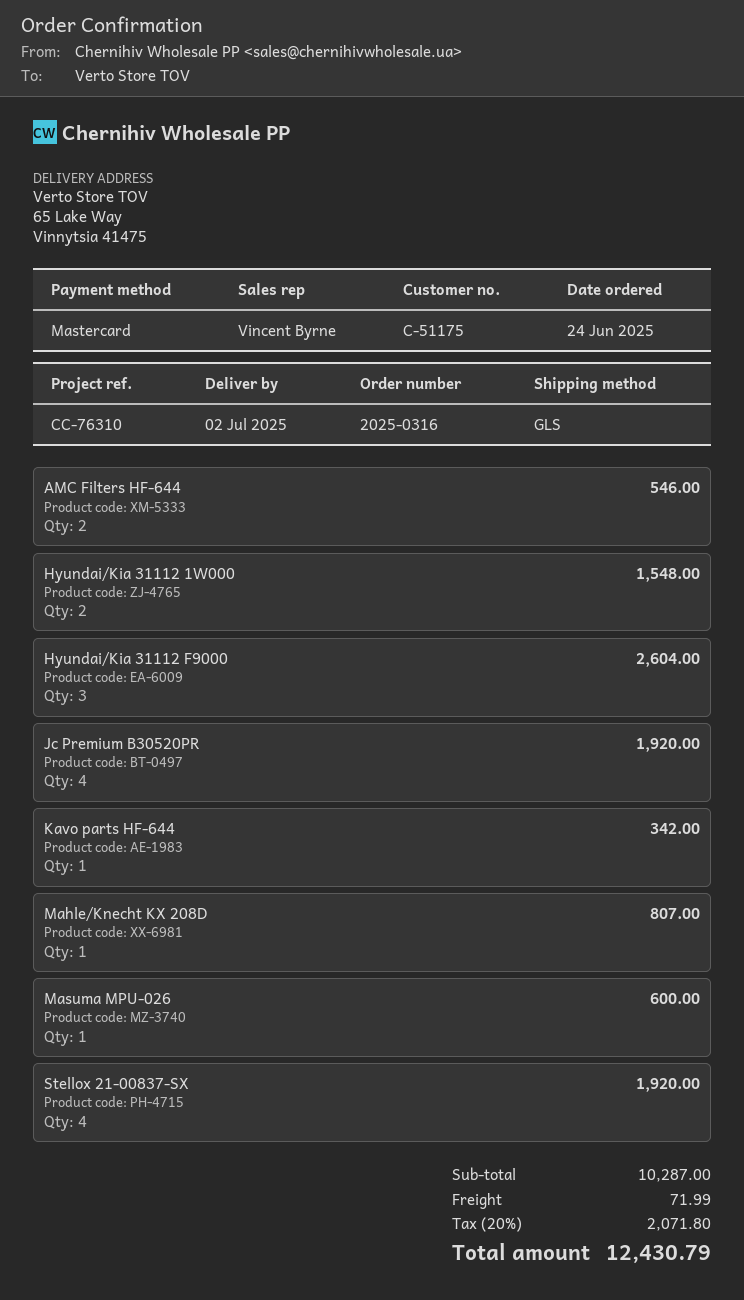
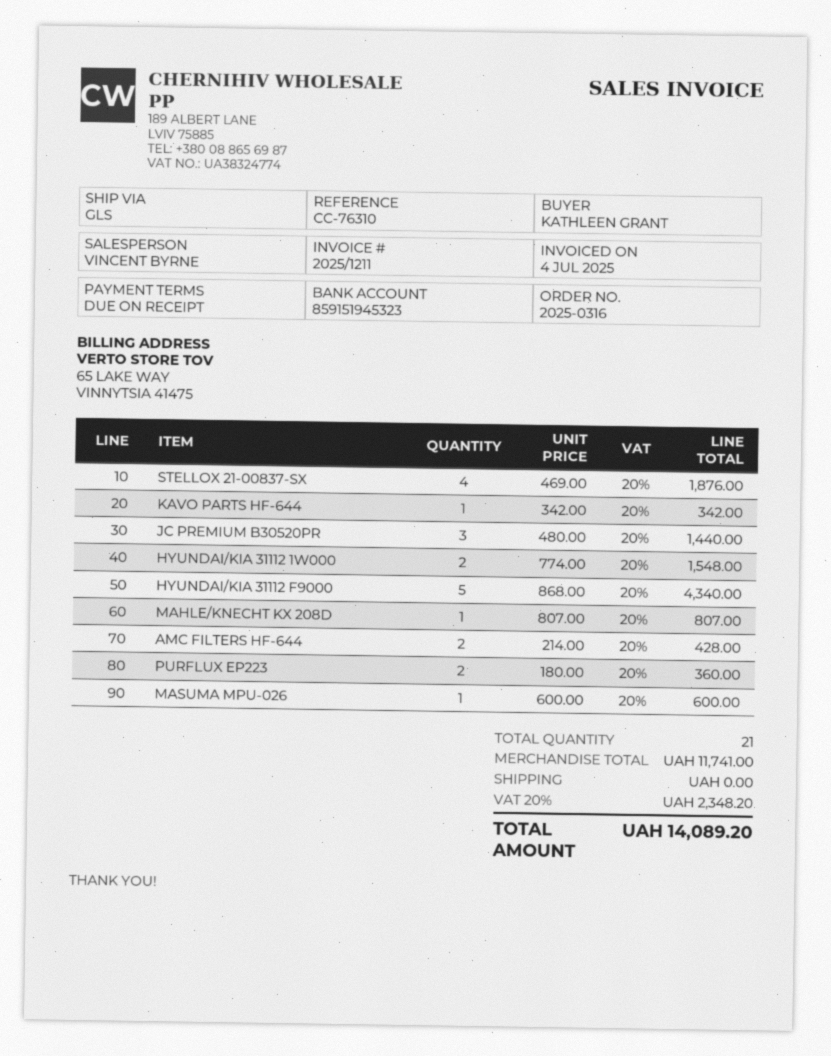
AMC Filters HF-644: 2 for 546.00 -> 2 for 428.00
Hyundai/Kia 31112 F9000: 3 for 2604.00 -> 5 for 4340.00
Jc Premium B30520PR: 4 for 1920.00 -> 3 for 1440.00
Stellox 21-00837-SX: 4 for 1920.00 -> 4 for 1876.00
PURFLUX EP223: none -> 2 for 360.00
subtotal: 10287.00 -> 11741.00
shipping: 71.99 -> 0.00
tax: 20% = 2071.80 -> 20% = 2348.20
total: 12430.79 -> 14089.20

